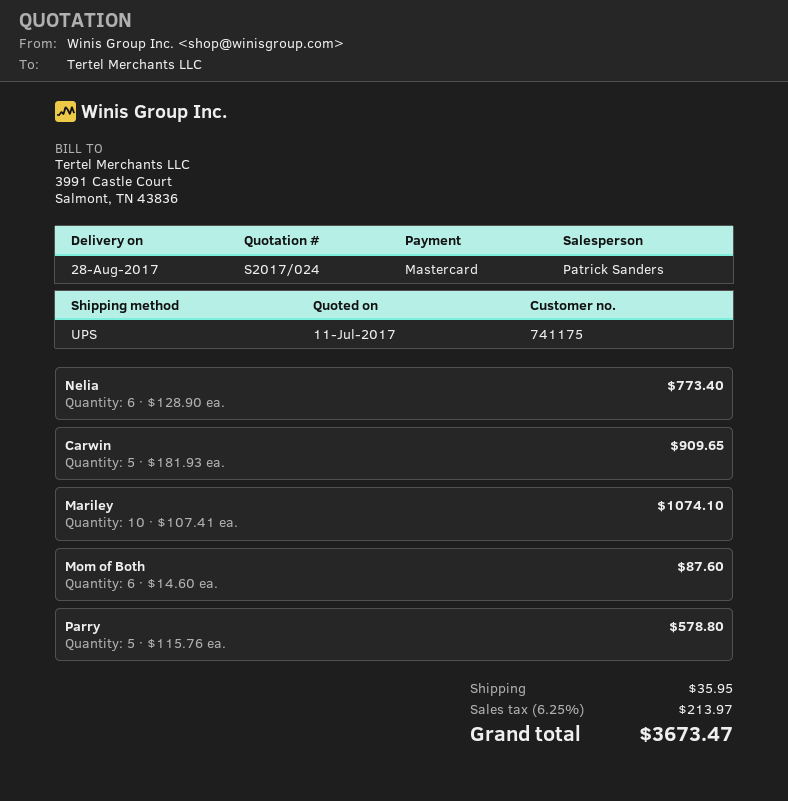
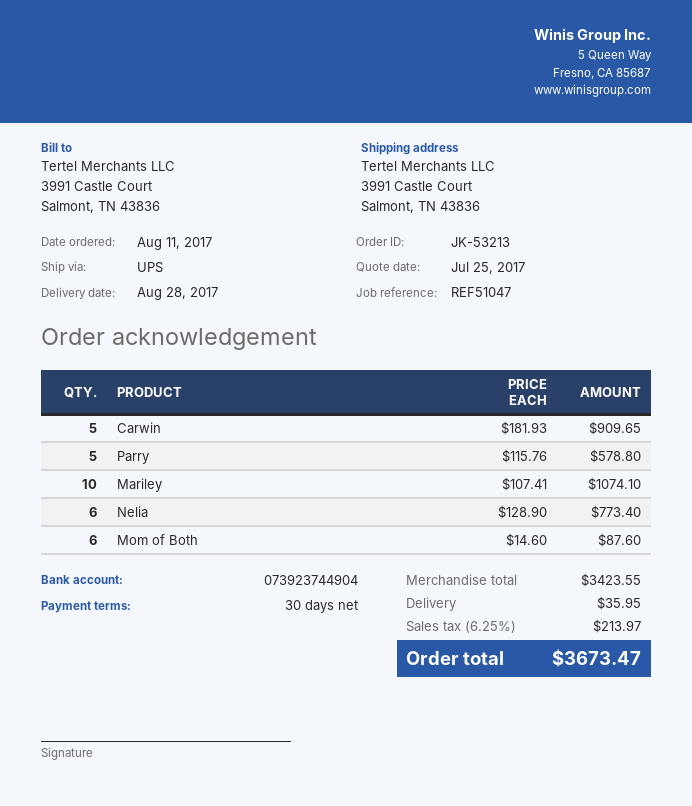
quote date: 2017-07-11 -> 2017-07-25

